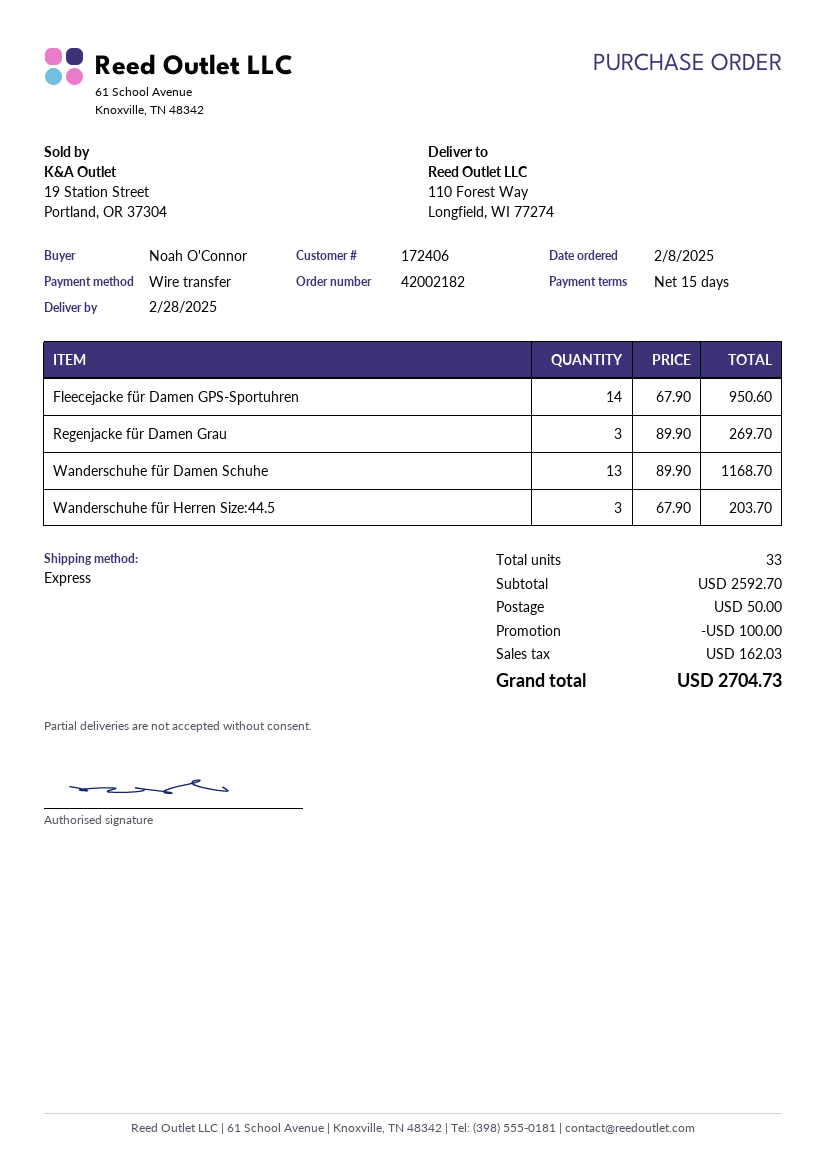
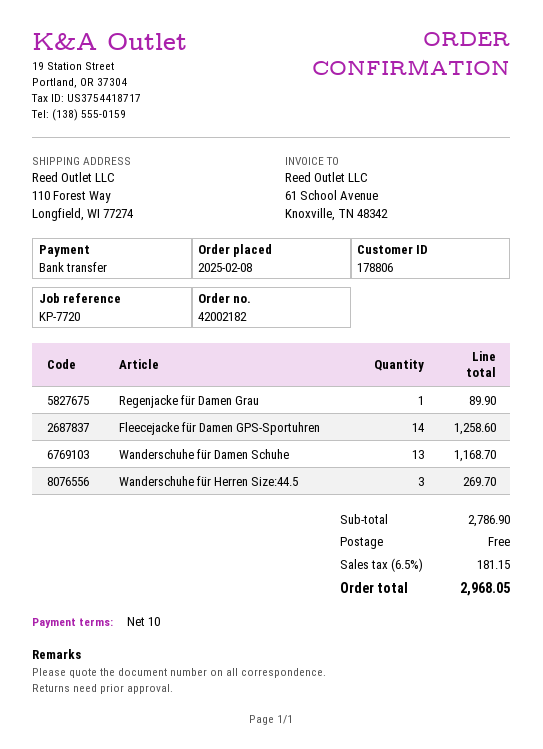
payment terms: 15 days -> 10 days
customer number: 172406 -> 178806
Fleecejacke für Damen GPS-Sportuhren: 14 for 950.60 -> 14 for 1258.60
Regenjacke für Damen Grau: 3 for 269.70 -> 1 for 89.90
Wanderschuhe für Herren Size:44.5: 3 for 203.70 -> 3 for 269.70
subtotal: 2592.70 -> 2786.90
discount: 100.00 -> none
shipping: 50.00 -> 0.00
tax: 162.03 -> 181.15
total: 2704.73 -> 2968.05

